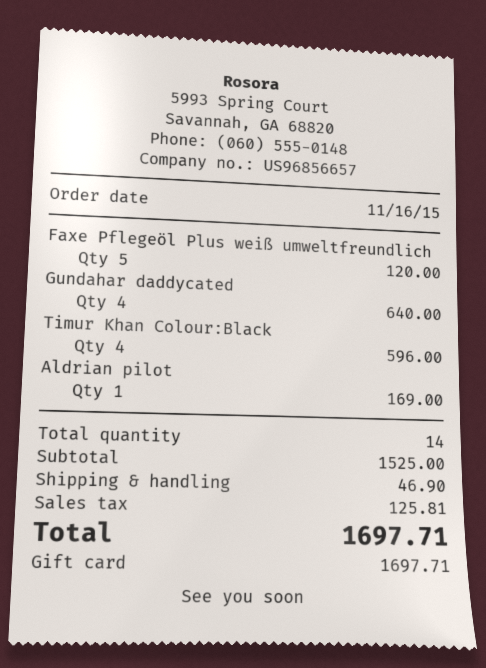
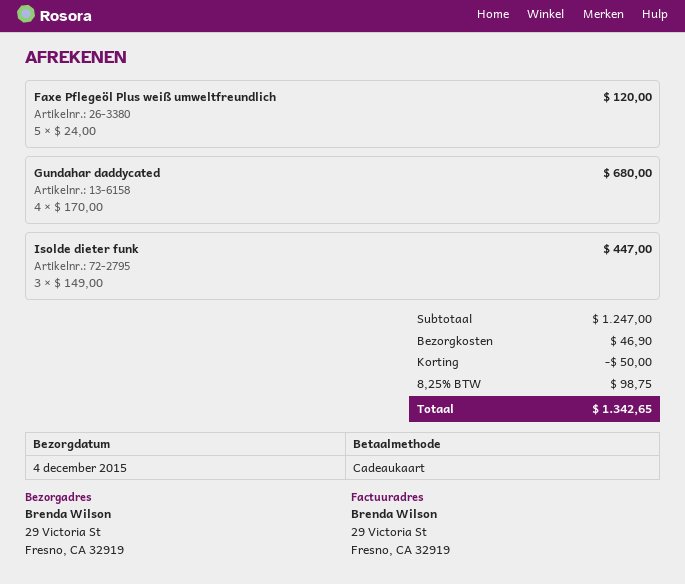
Gundahar daddycated: 4 for 640.00 -> 4 for 680.00
Timur Khan Colour:Black: 4 for 596.00 -> none
Aldrian pilot: 1 for 169.00 -> none
Isolde dieter funk: none -> 3 for 447.00
subtotal: 1525.00 -> 1247.00
discount: none -> 50.00
tax: 125.81 -> 98.75
total: 1697.71 -> 1342.65

